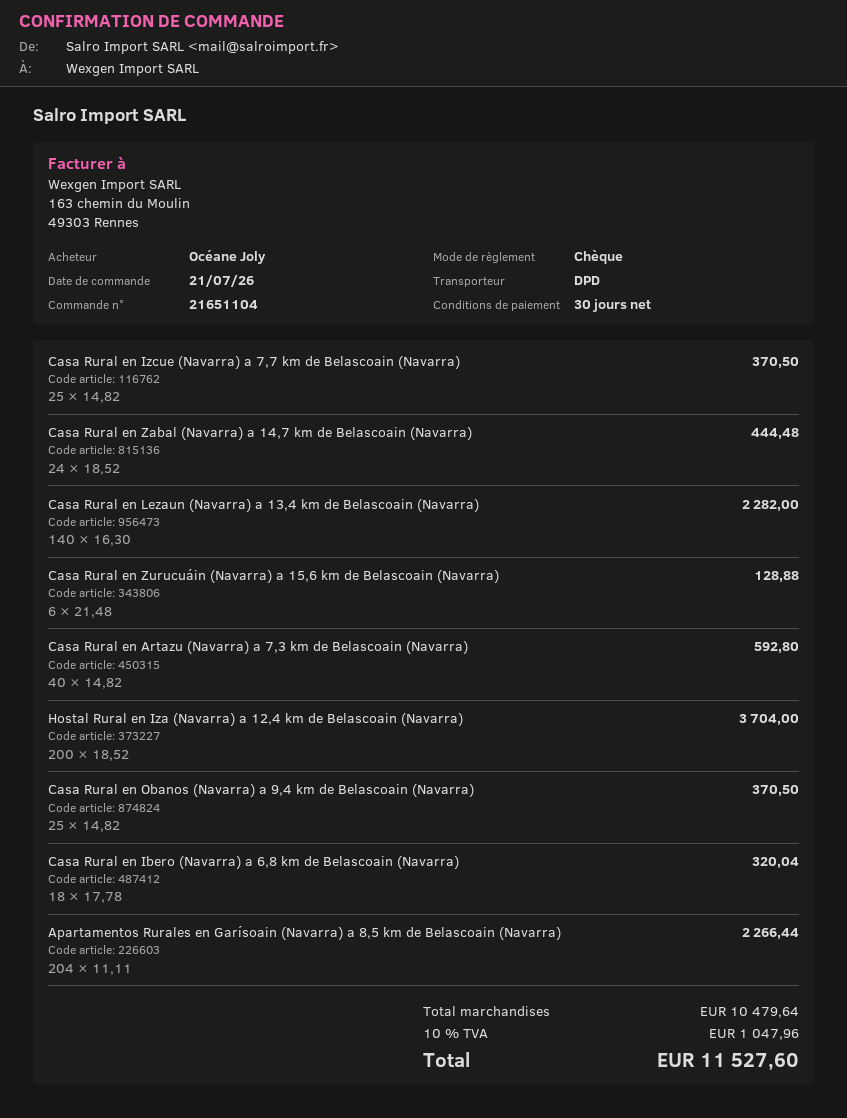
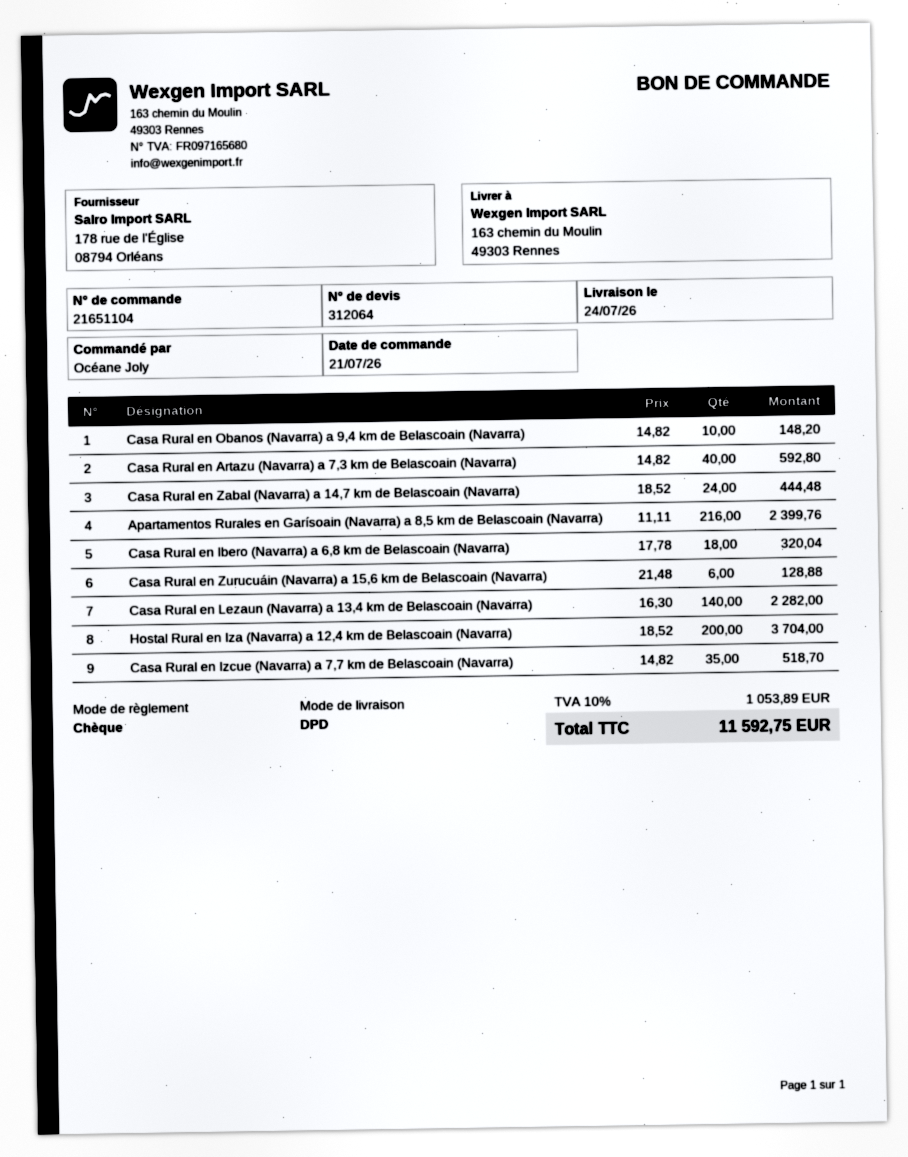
Casa Rural en Izcue (Navarra) a 7,7 km de Belascoain (Navarra): 25 x 14.82 = 370.50 -> 35 x 14.82 = 518.70
Casa Rural en Obanos (Navarra) a 9,4 km de Belascoain (Navarra): 25 x 14.82 = 370.50 -> 10 x 14.82 = 148.20
Apartamentos Rurales en Garísoain (Navarra) a 8,5 km de Belascoain (Navarra): 204 x 11.11 = 2266.44 -> 216 x 11.11 = 2399.76
tax: 10% = 1047.96 -> 10% = 1053.89
total: 11527.60 -> 11592.75

